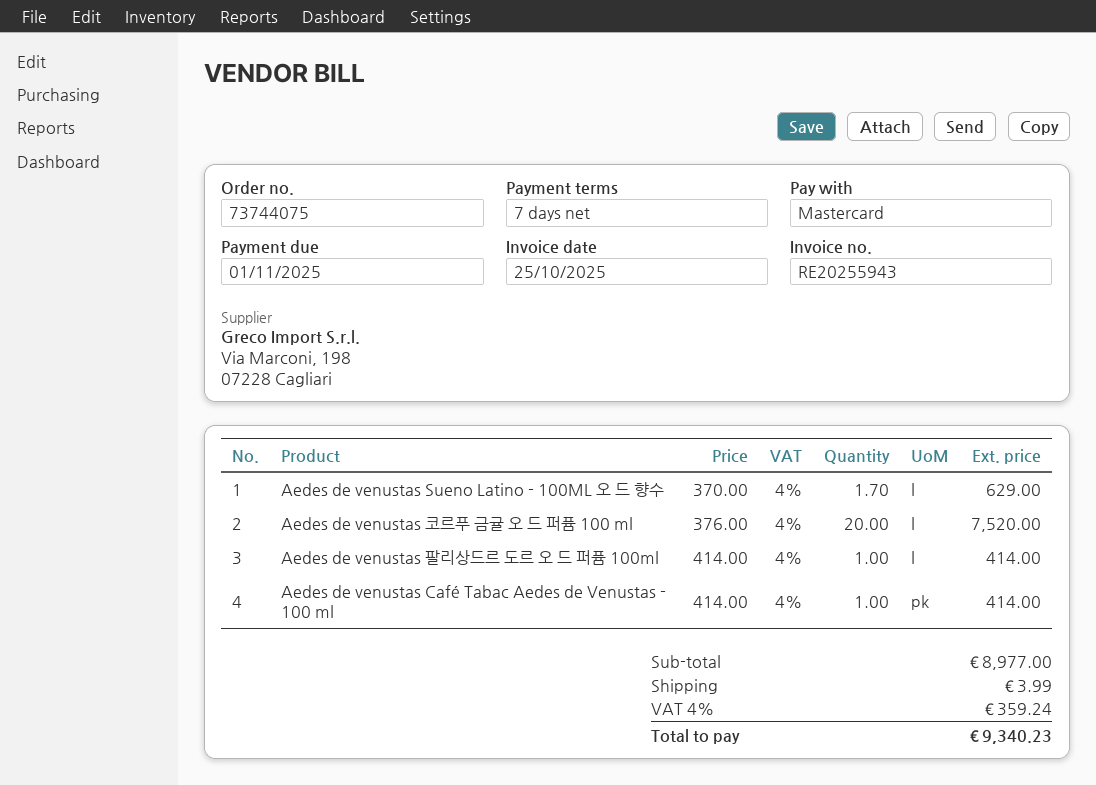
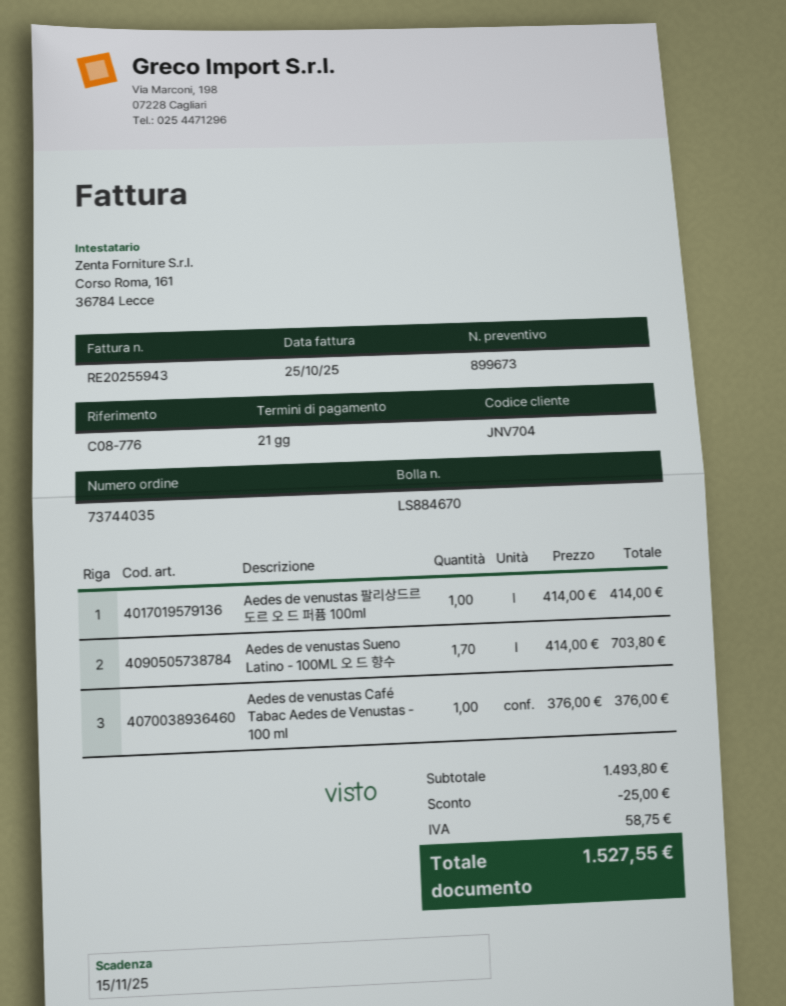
order number: 73744075 -> 73744035
payment terms: 7 days -> 21 days
due date: 2025-11-01 -> 2025-11-15
Aedes de venustas Sueno Latino - 100ML 오 드 향수: 1.7 x 370.00 = 629.00 -> 1.7 x 414.00 = 703.80
Aedes de venustas 코르푸 금귤 오 드 퍼퓸 100 ml: 20 x 376.00 = 7520.00 -> none
Aedes de venustas Café Tabac Aedes de Venustas - 100 ml: 1 x 414.00 = 414.00 -> 1 x 376.00 = 376.00
subtotal: 8977.00 -> 1493.80
discount: none -> 25.00
shipping: 3.99 -> none
tax: 359.24 -> 58.75
total: 9340.23 -> 1527.55

